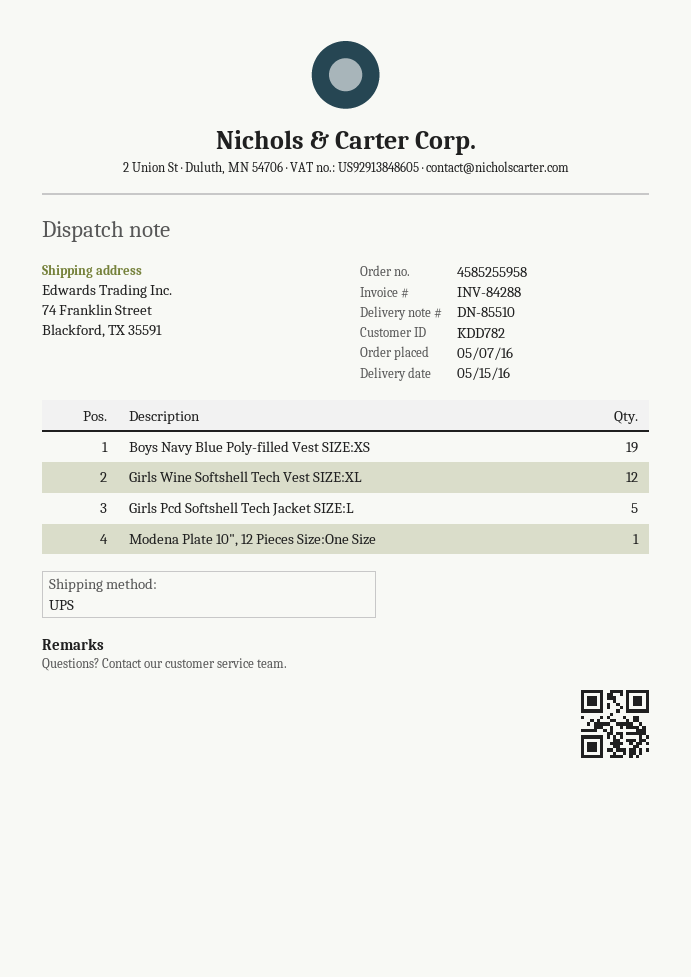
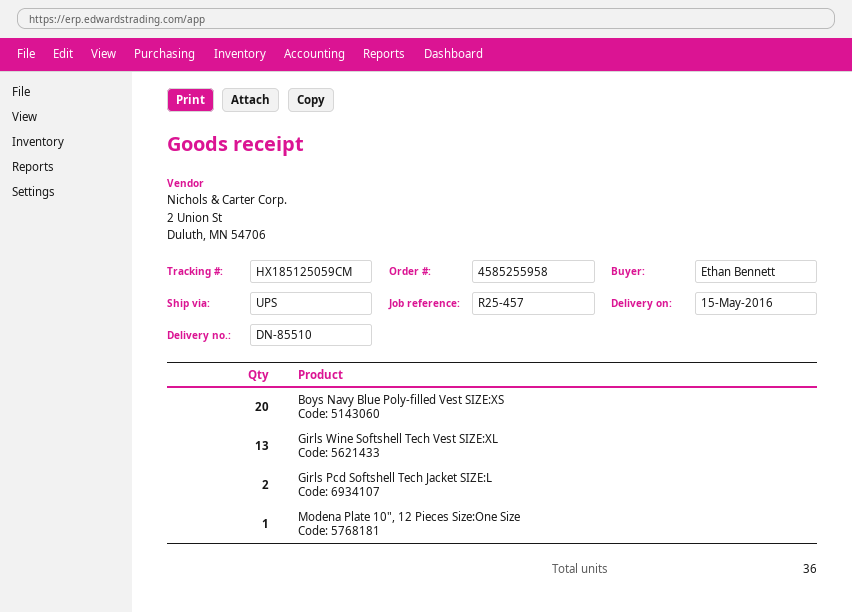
Boys Navy Blue Poly-filled Vest SIZE:XS: 19 -> 20
Girls Wine Softshell Tech Vest SIZE:XL: 12 -> 13
Girls Pcd Softshell Tech Jacket SIZE:L: 5 -> 2

